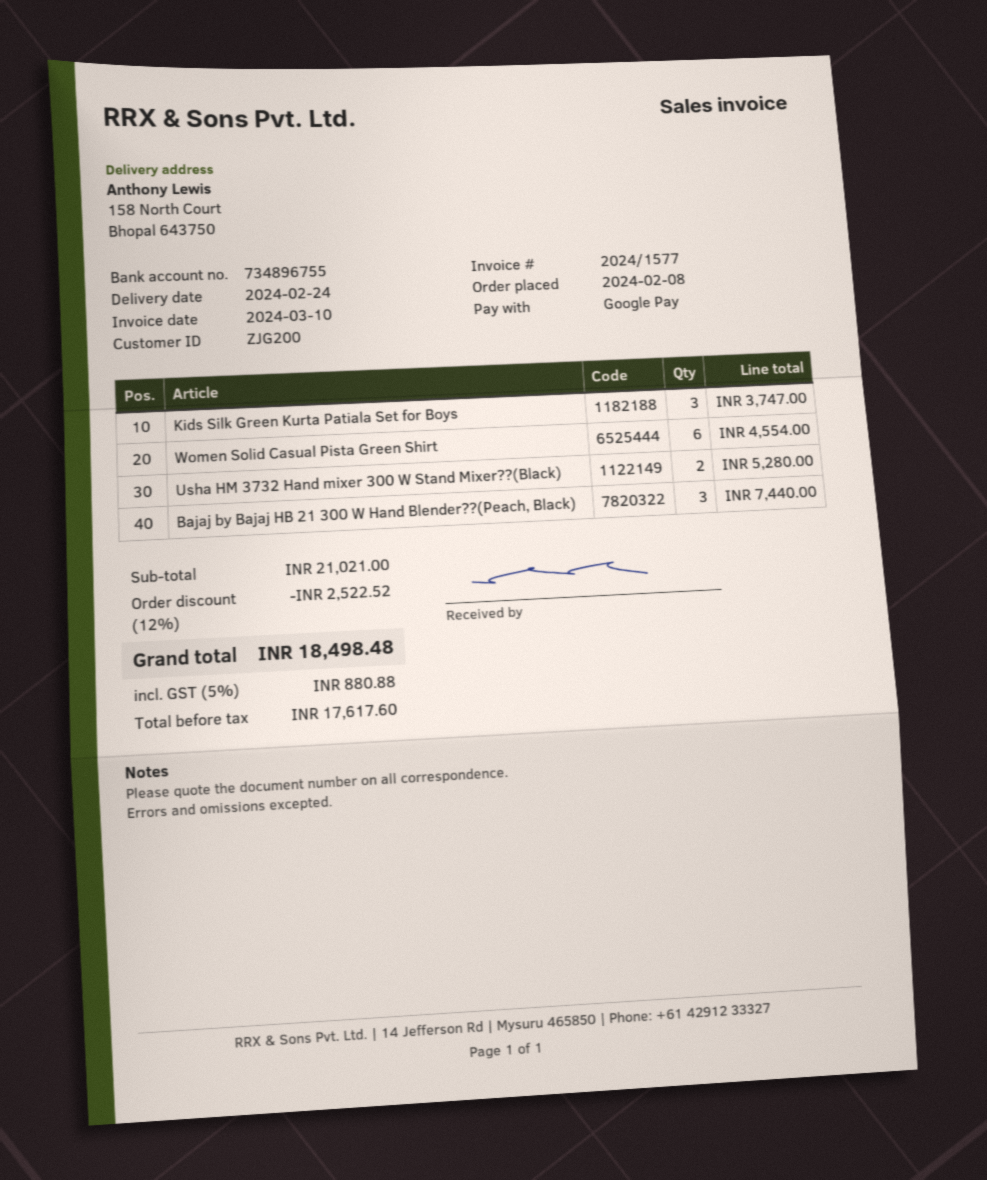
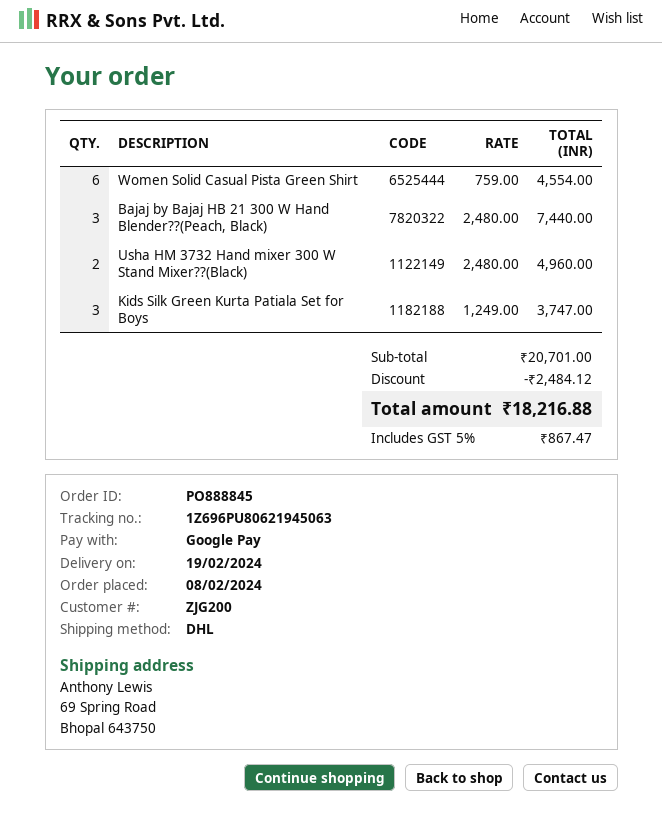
delivery date: 2024-02-24 -> 2024-02-19
ship to: 158 North Court, Bhopal 643750 -> 69 Spring Road, Bhopal 643750
Usha HM 3732 Hand mixer 300 W Stand Mixer??(Black): 2 for 5280.00 -> 2 for 4960.00
subtotal: 21021.00 -> 20701.00
discount: 2522.52 -> 2484.12
tax: 5% = 880.88 -> 5% = 867.47
total: 18498.48 -> 18216.88

